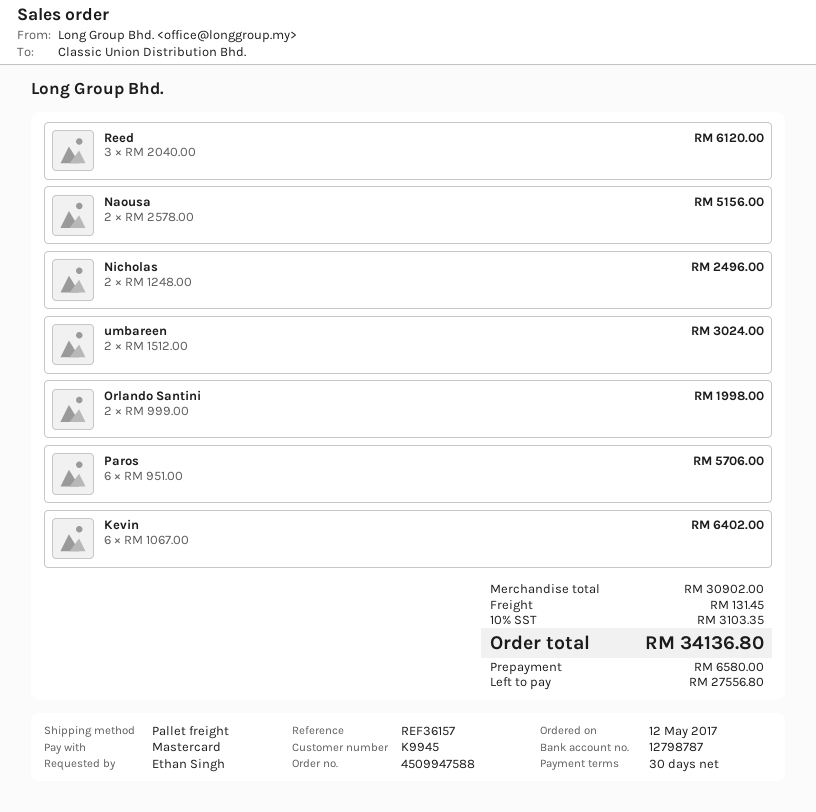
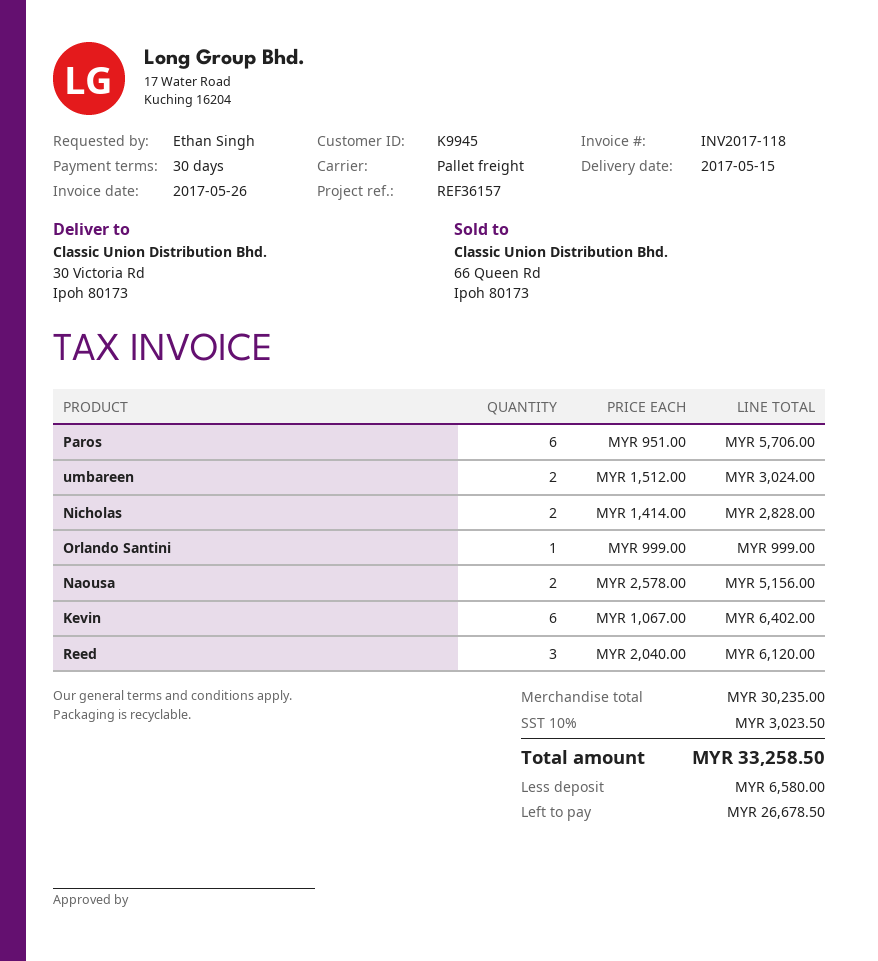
Nicholas: 2 x 1248.00 = 2496.00 -> 2 x 1414.00 = 2828.00
Orlando Santini: 2 x 999.00 = 1998.00 -> 1 x 999.00 = 999.00
subtotal: 30902.00 -> 30235.00
shipping: 131.45 -> none
tax: 10% = 3103.35 -> 10% = 3023.50
total: 34136.80 -> 33258.50
balance: 27556.80 -> 26678.50

